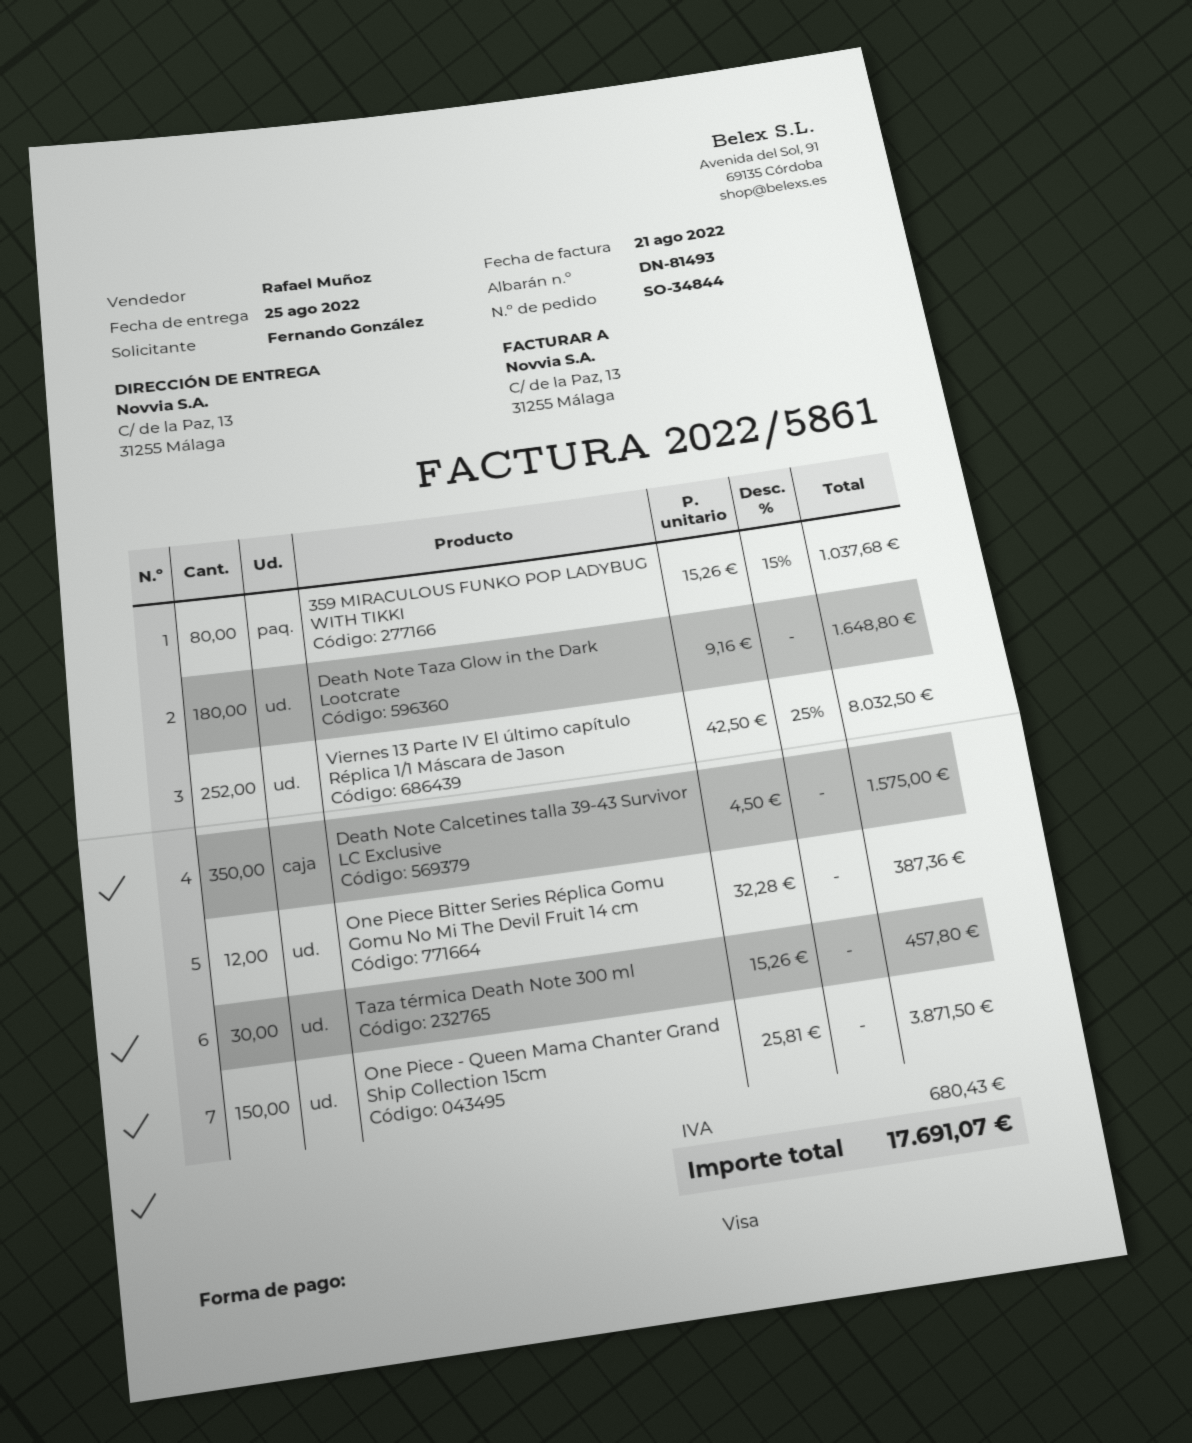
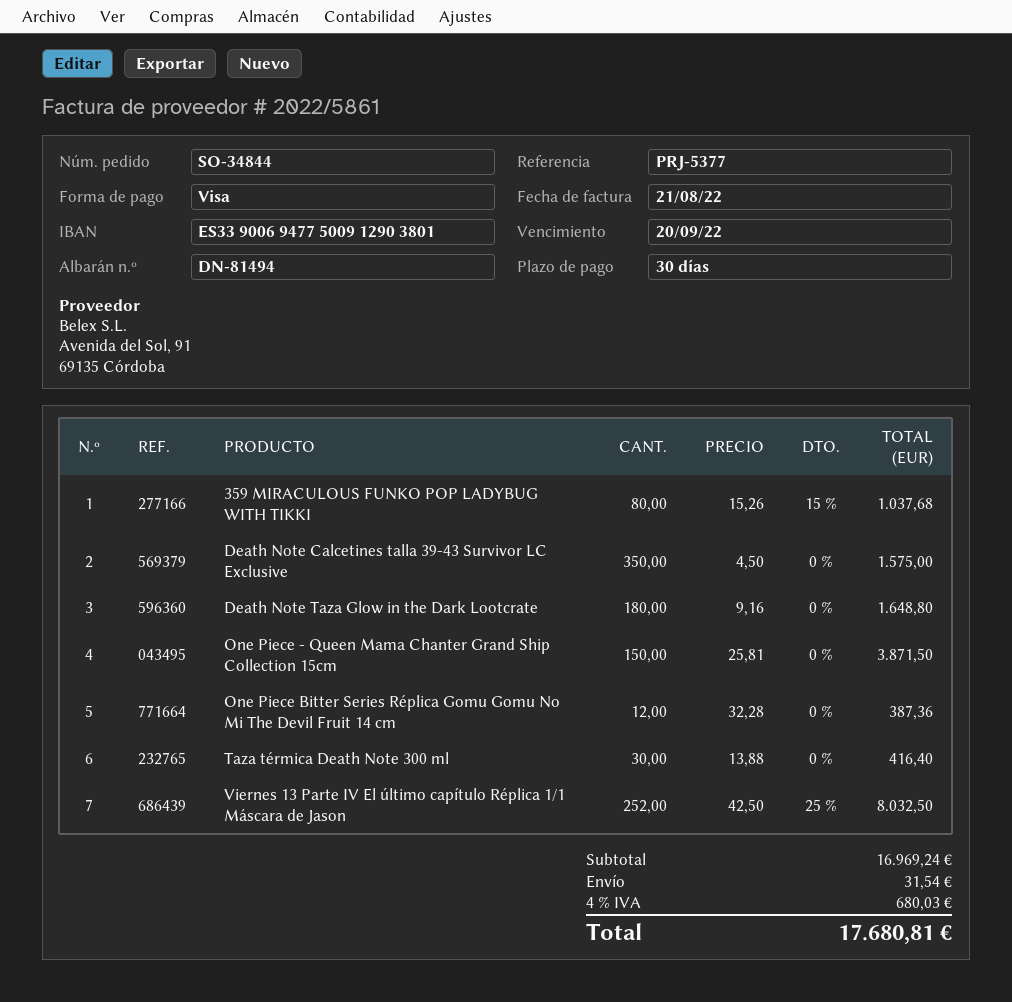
delivery note number: DN-81493 -> DN-81494
Taza térmica Death Note 300 ml: 30 x 15.26 = 457.80 -> 30 x 13.88 = 416.40
shipping: none -> 31.54
tax: 680.43 -> 680.03
total: 17691.07 -> 17680.81

